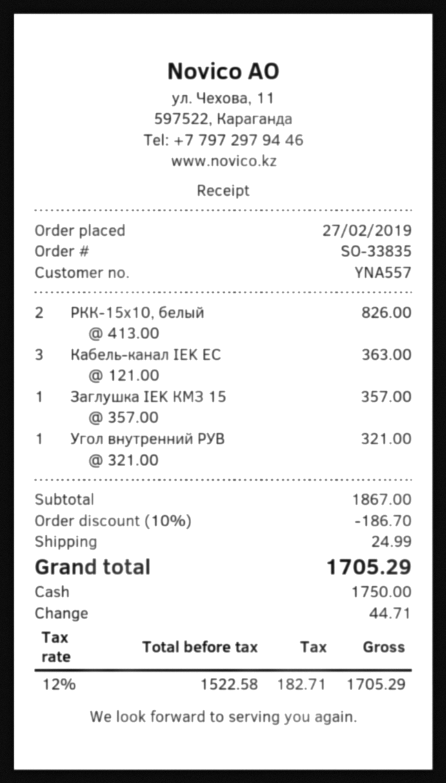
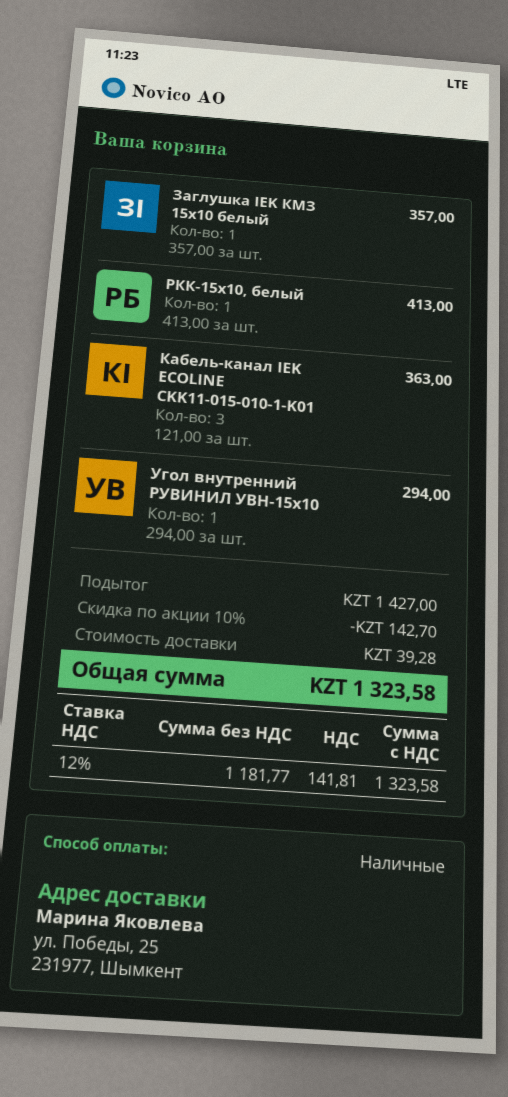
РКК-15х10, белый: 2 x 413.00 = 826.00 -> 1 x 413.00 = 413.00
Угол внутренний РУВ: 1 x 321.00 = 321.00 -> 1 x 294.00 = 294.00
subtotal: 1867.00 -> 1427.00
discount: 10% = 186.70 -> 10% = 142.70
shipping: 24.99 -> 39.28
net: 1522.58 -> 1181.77
tax: 12% = 182.71 -> 12% = 141.81
total: 1705.29 -> 1323.58

